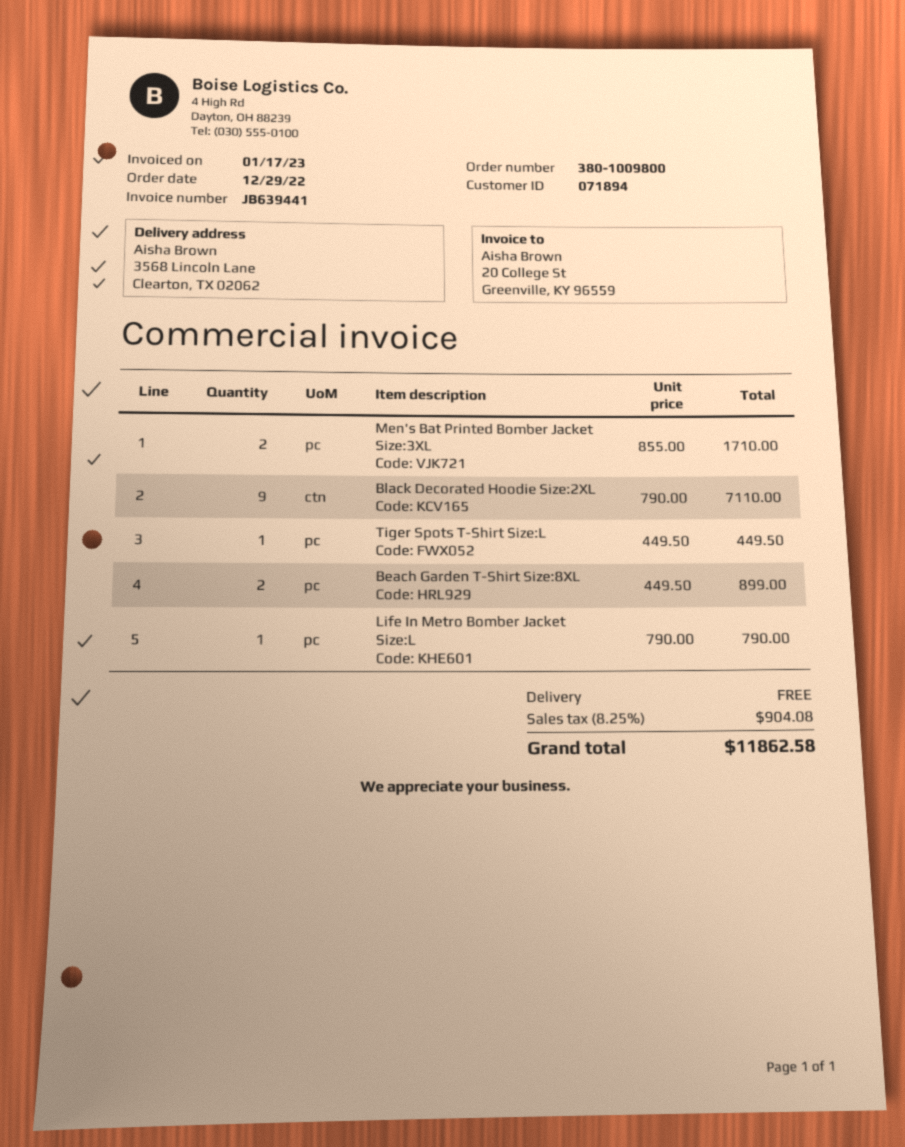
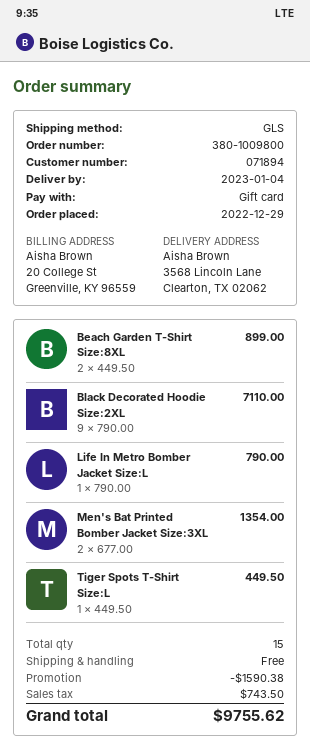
Men's Bat Printed Bomber Jacket Size:3XL: 2 x 855.00 = 1710.00 -> 2 x 677.00 = 1354.00
discount: none -> 1590.38
tax: 904.08 -> 743.50
total: 11862.58 -> 9755.62

